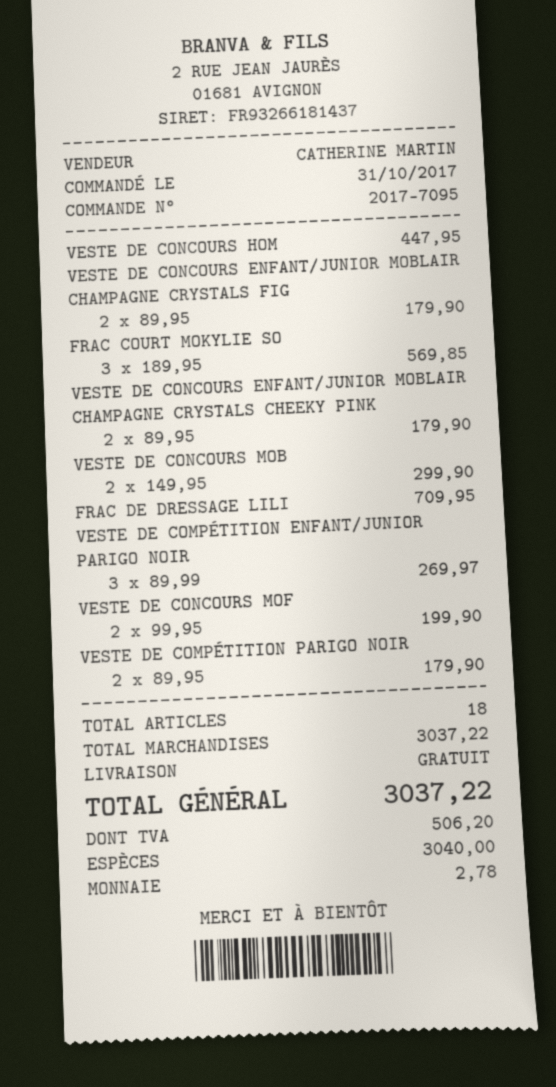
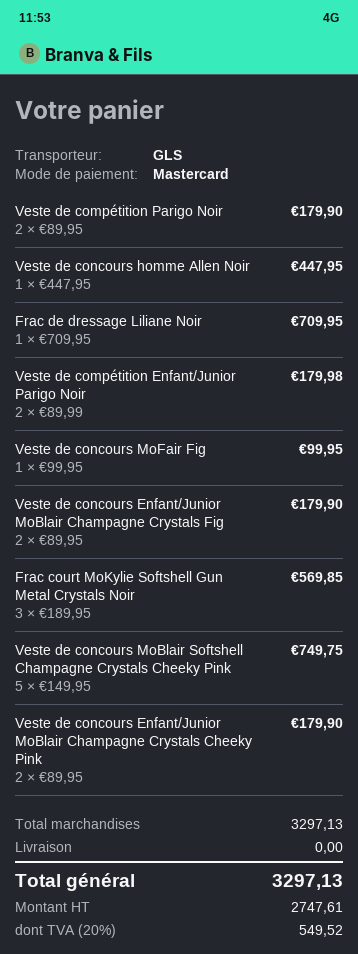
payment method: cash -> Mastercard
VESTE DE CONCOURS MOB: 2 x 149.95 = 299.90 -> 5 x 149.95 = 749.75
VESTE DE COMPÉTITION ENFANT/JUNIOR PARIGO NOIR: 3 x 89.99 = 269.97 -> 2 x 89.99 = 179.98
VESTE DE CONCOURS MOF: 2 x 99.95 = 199.90 -> 1 x 99.95 = 99.95
subtotal: 3037.22 -> 3297.13
tax: 506.20 -> 549.52
total: 3037.22 -> 3297.13

